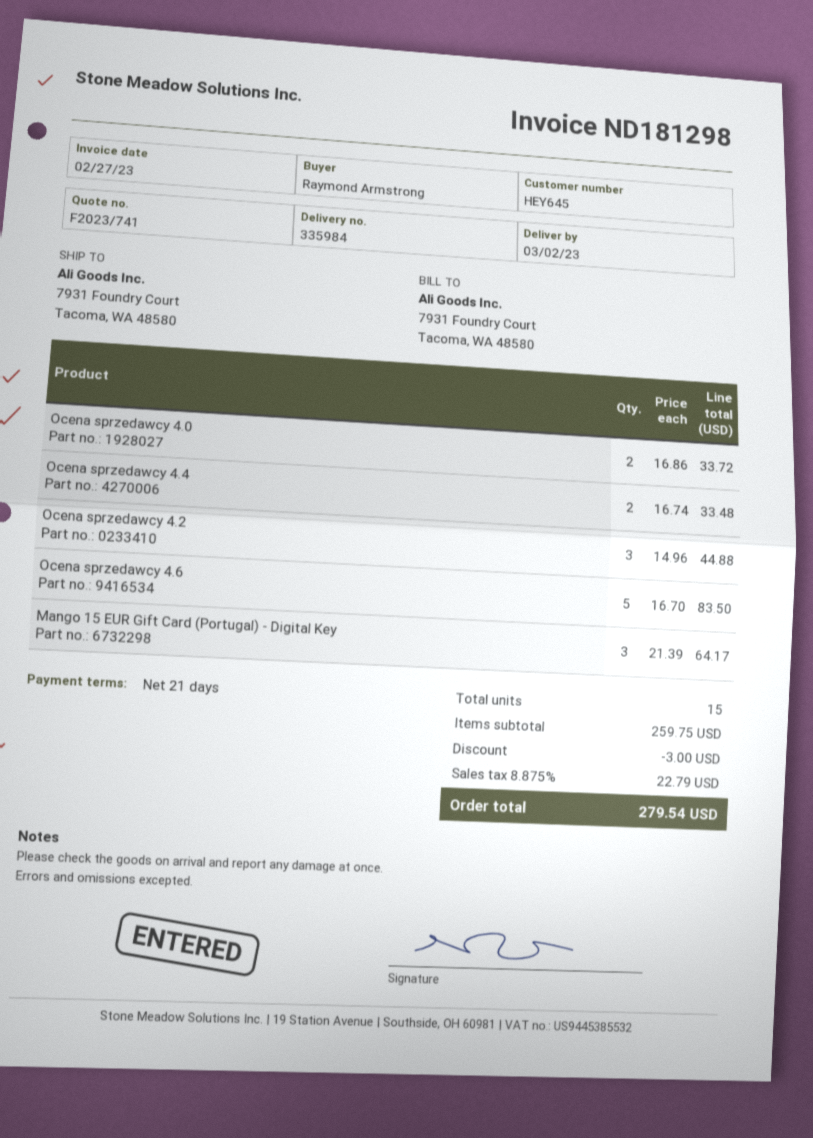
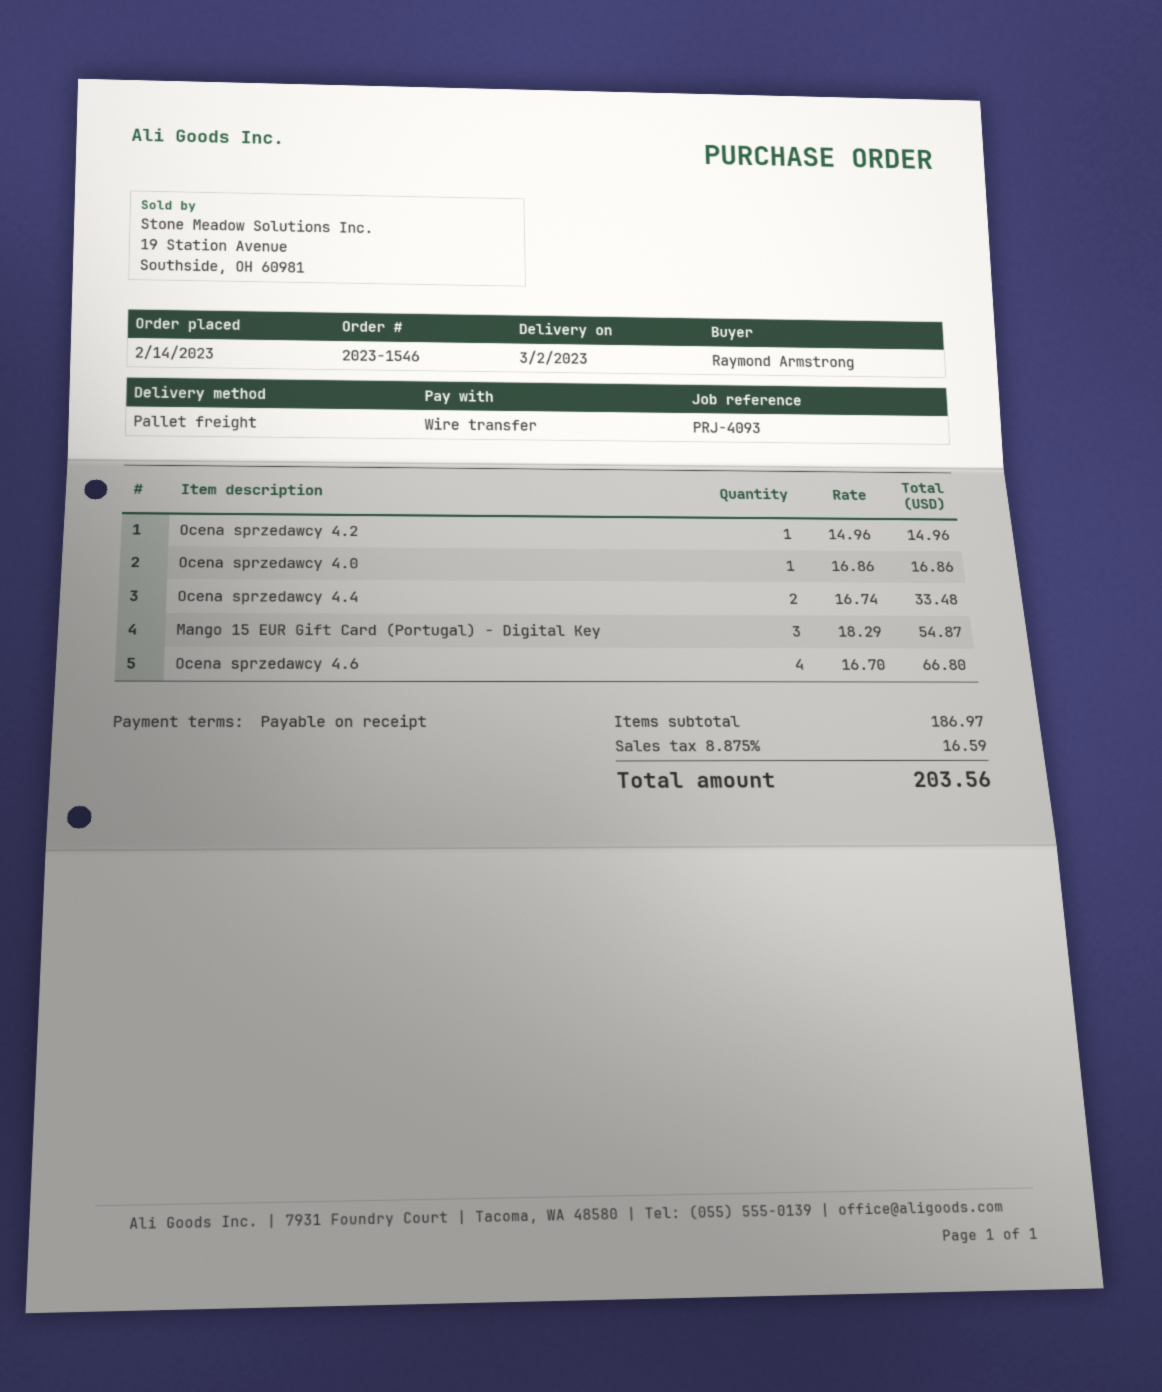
payment terms: 21 days -> on receipt
Ocena sprzedawcy 4.0: 2 x 16.86 = 33.72 -> 1 x 16.86 = 16.86
Ocena sprzedawcy 4.2: 3 x 14.96 = 44.88 -> 1 x 14.96 = 14.96
Ocena sprzedawcy 4.6: 5 x 16.70 = 83.50 -> 4 x 16.70 = 66.80
Mango 15 EUR Gift Card (Portugal) - Digital Key: 3 x 21.39 = 64.17 -> 3 x 18.29 = 54.87
subtotal: 259.75 -> 186.97
discount: 3.00 -> none
tax: 8.875% = 22.79 -> 8.875% = 16.59
total: 279.54 -> 203.56

